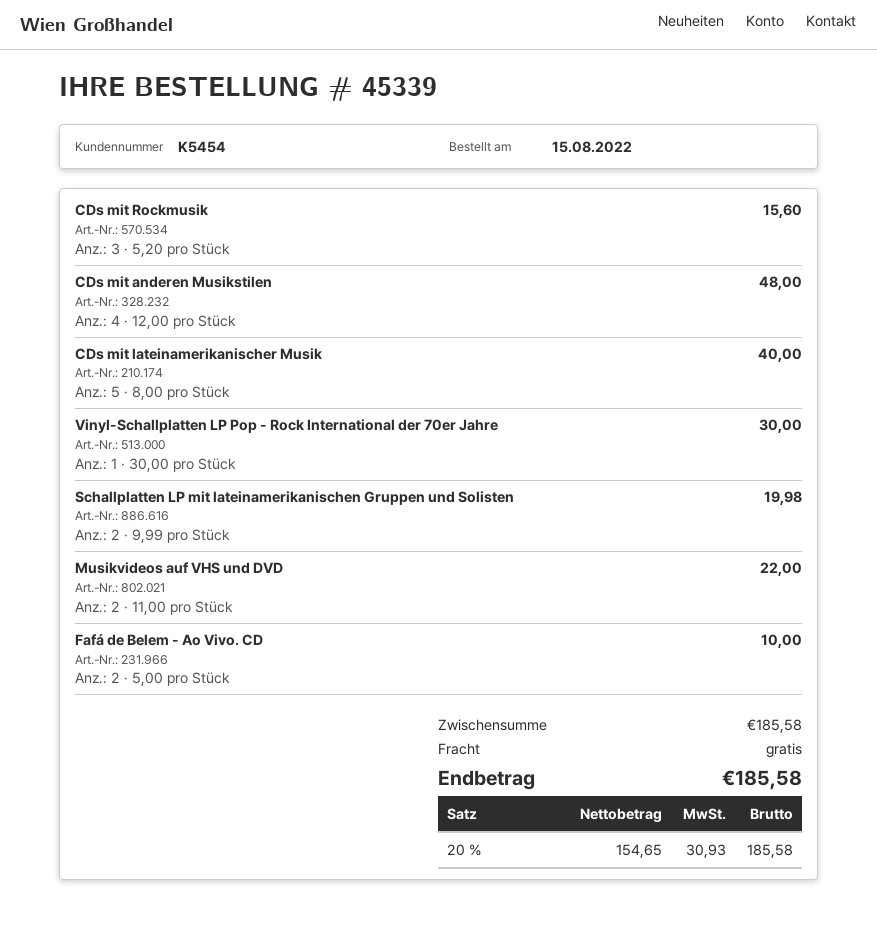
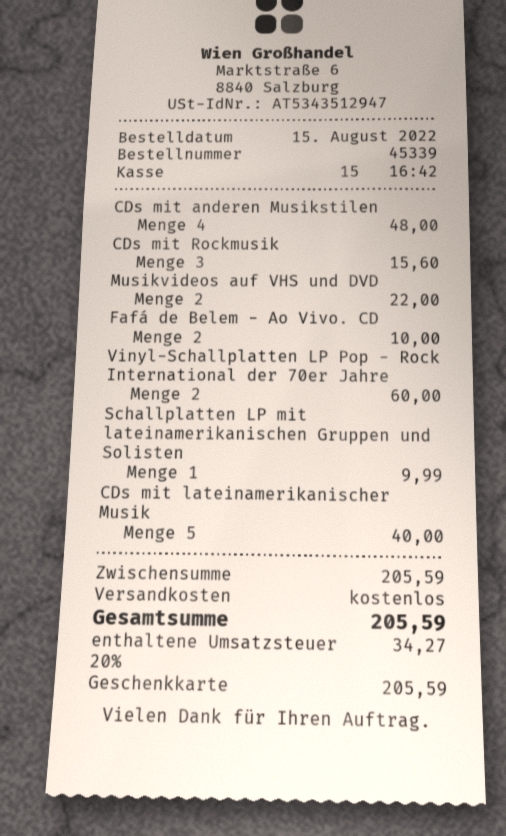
Vinyl-Schallplatten LP Pop - Rock International der 70er Jahre: 1 for 30.00 -> 2 for 60.00
Schallplatten LP mit lateinamerikanischen Gruppen und Solisten: 2 for 19.98 -> 1 for 9.99
subtotal: 185.58 -> 205.59
tax: 20% = 30.93 -> 20% = 34.27
total: 185.58 -> 205.59

